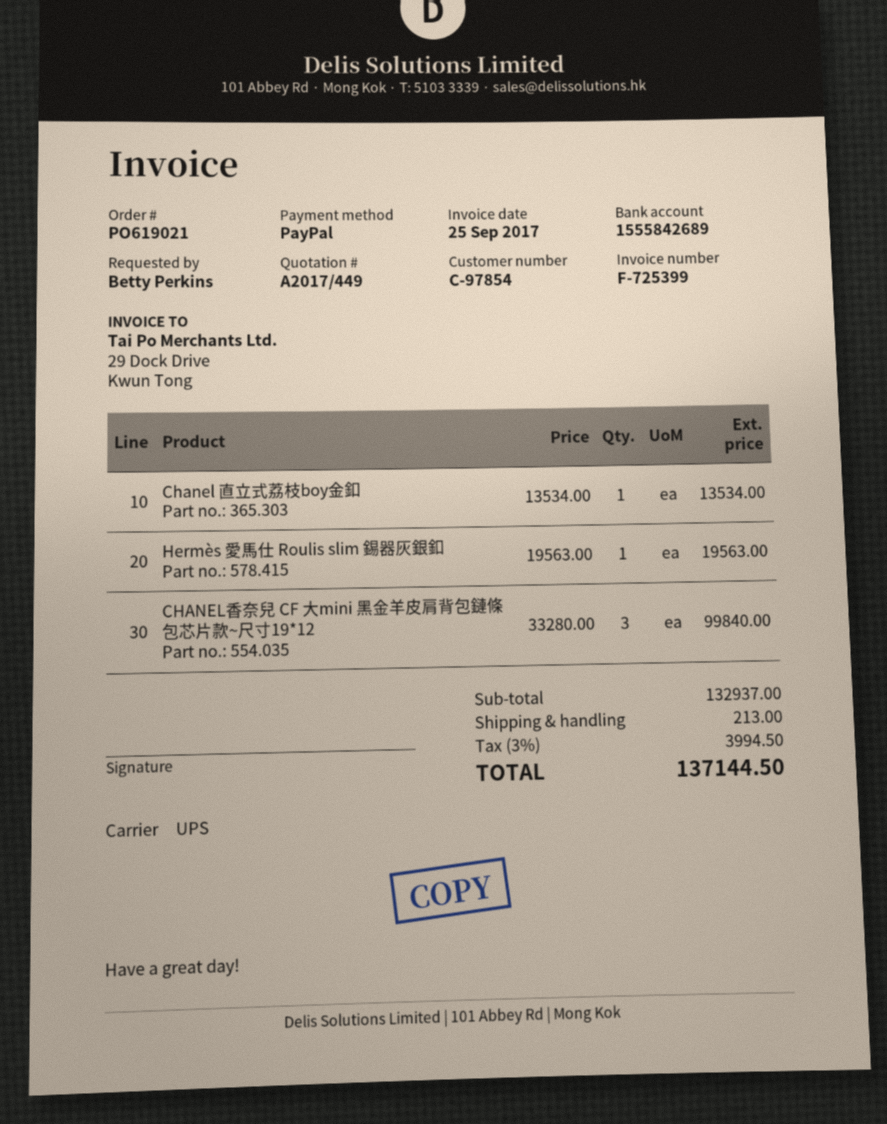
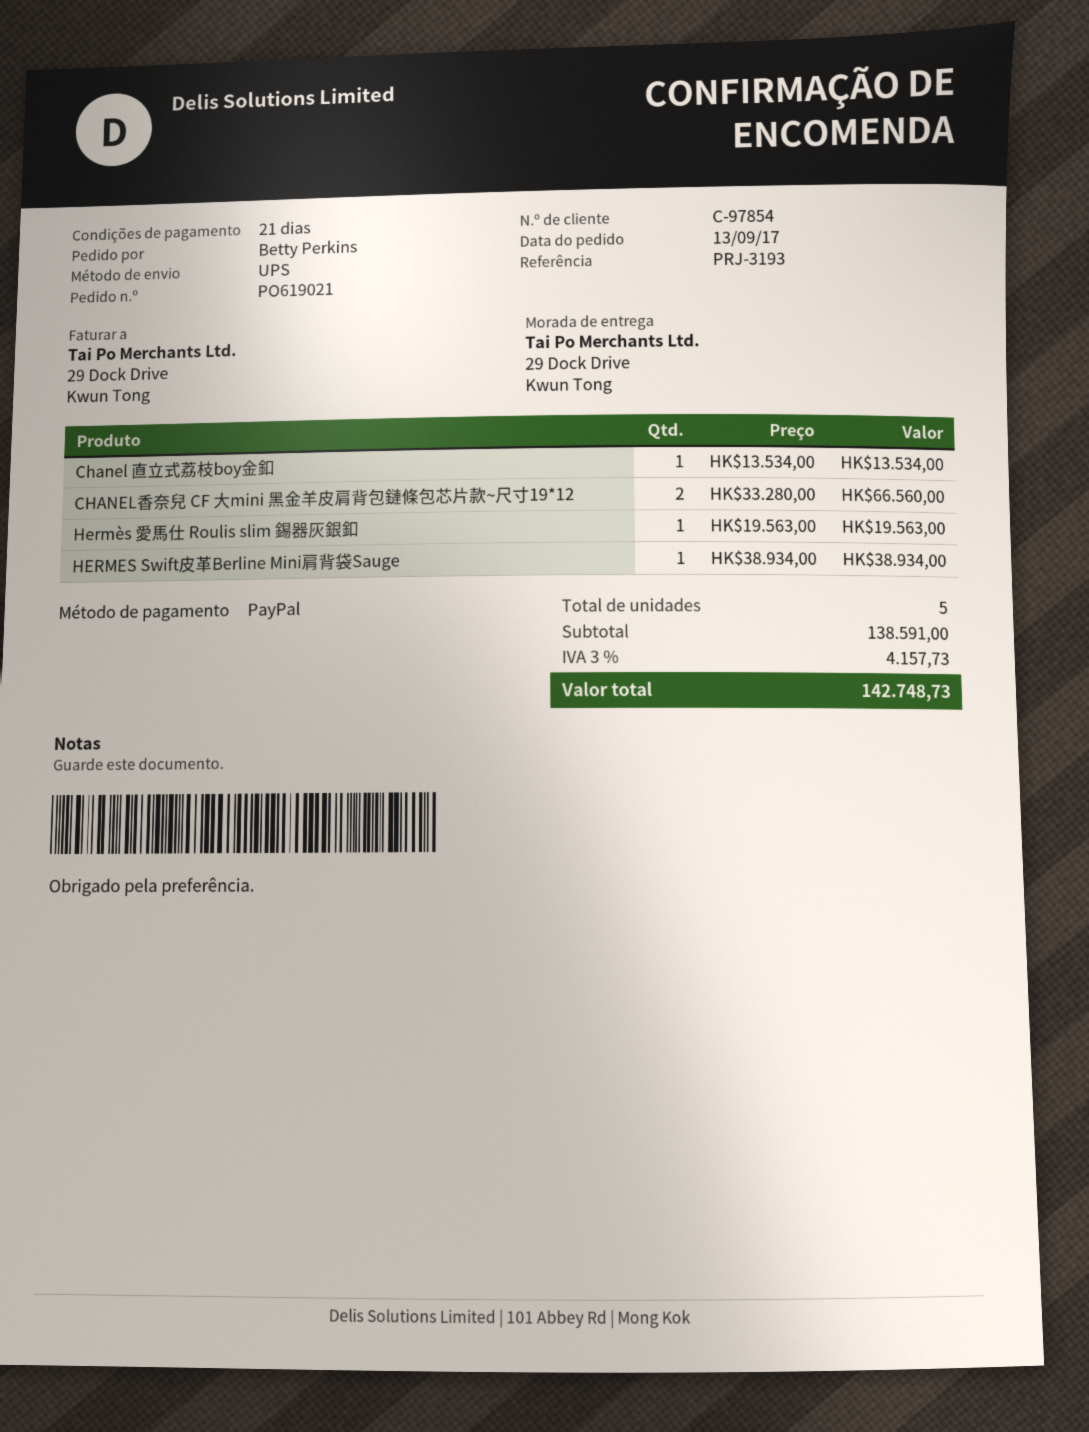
CHANEL香奈兒 CF 大mini 黑金羊皮肩背包鏈條包芯片款~尺寸19*12: 3 x 33280.00 = 99840.00 -> 2 x 33280.00 = 66560.00
HERMES Swift皮革Berline Mini肩背袋Sauge: none -> 1 x 38934.00 = 38934.00
subtotal: 132937.00 -> 138591.00
shipping: 213.00 -> none
tax: 3% = 3994.50 -> 3% = 4157.73
total: 137144.50 -> 142748.73

